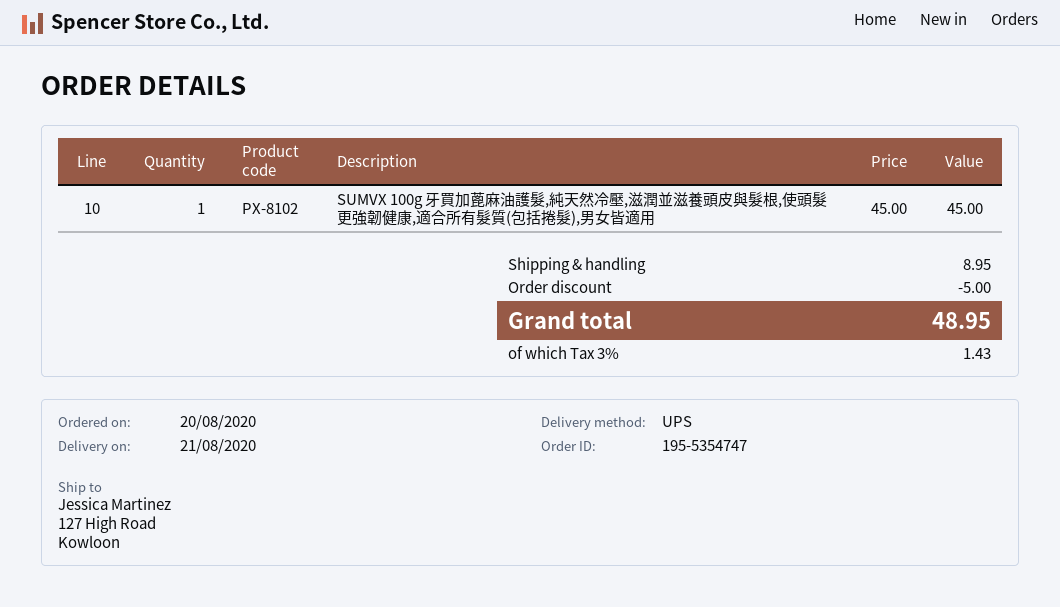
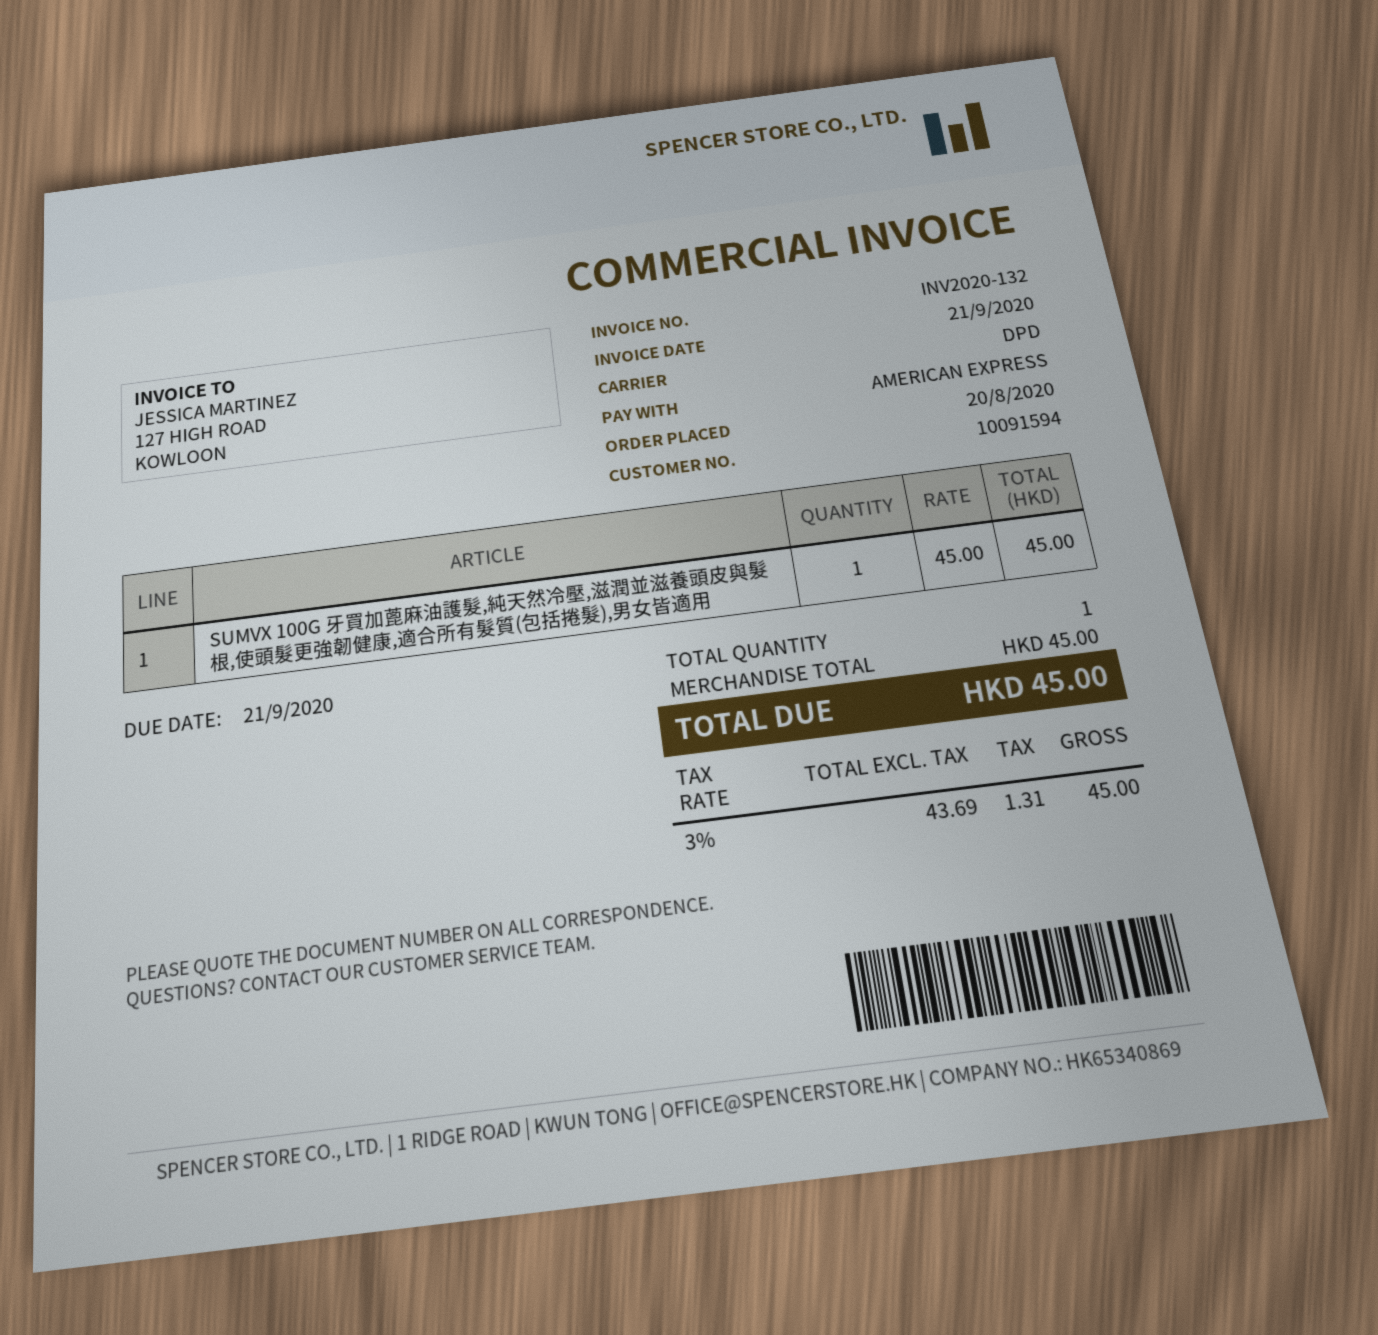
shipping method: UPS -> DPD
discount: 5.00 -> none
shipping: 8.95 -> none
tax: 3% = 1.43 -> 3% = 1.31
total: 48.95 -> 45.00

